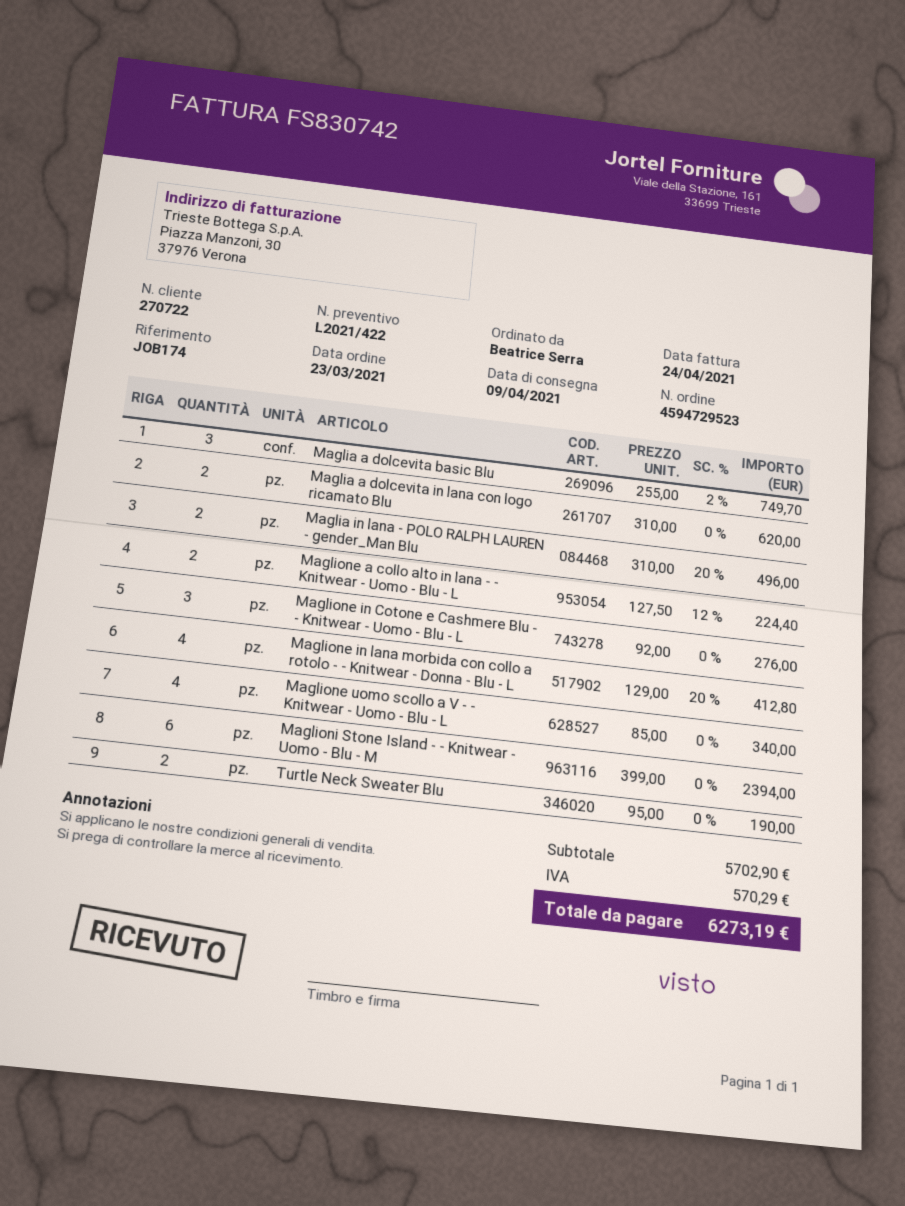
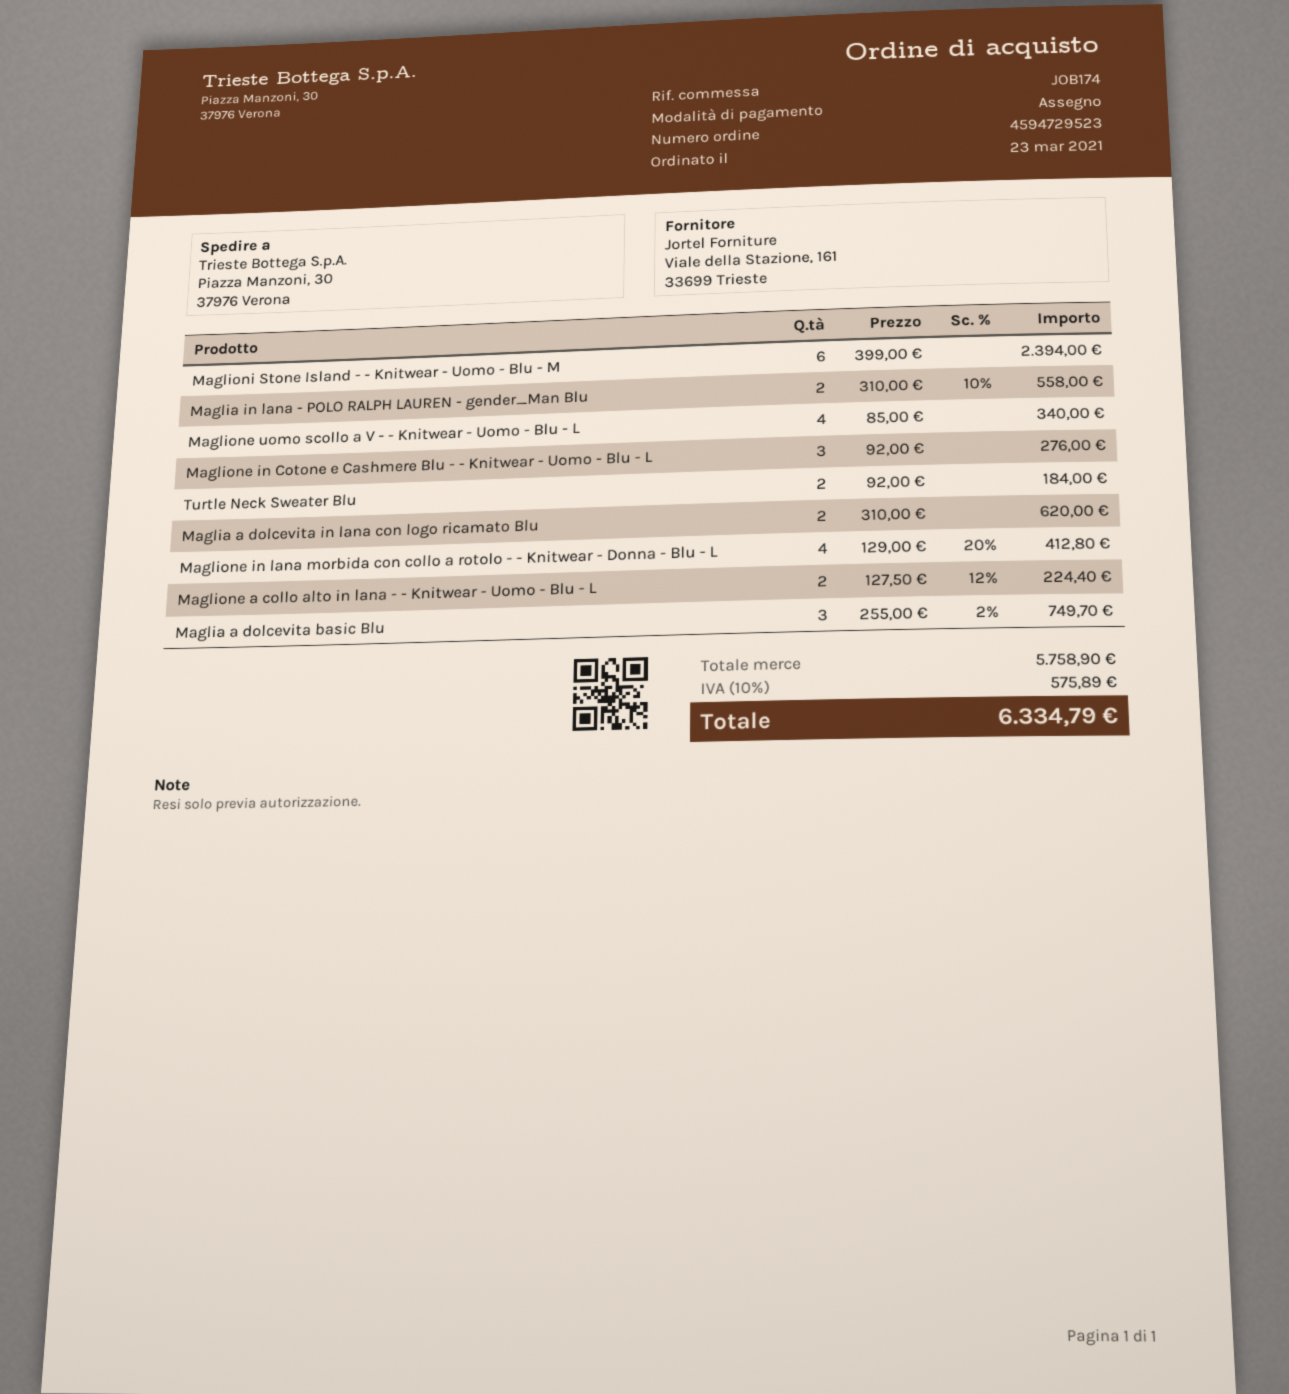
Maglia in lana - POLO RALPH LAUREN - gender_Man Blu: 2 x 310.00 - 20% = 496.00 -> 2 x 310.00 - 10% = 558.00
Turtle Neck Sweater Blu: 2 x 95.00 = 190.00 -> 2 x 92.00 = 184.00
subtotal: 5702.90 -> 5758.90
tax: 570.29 -> 575.89
total: 6273.19 -> 6334.79

